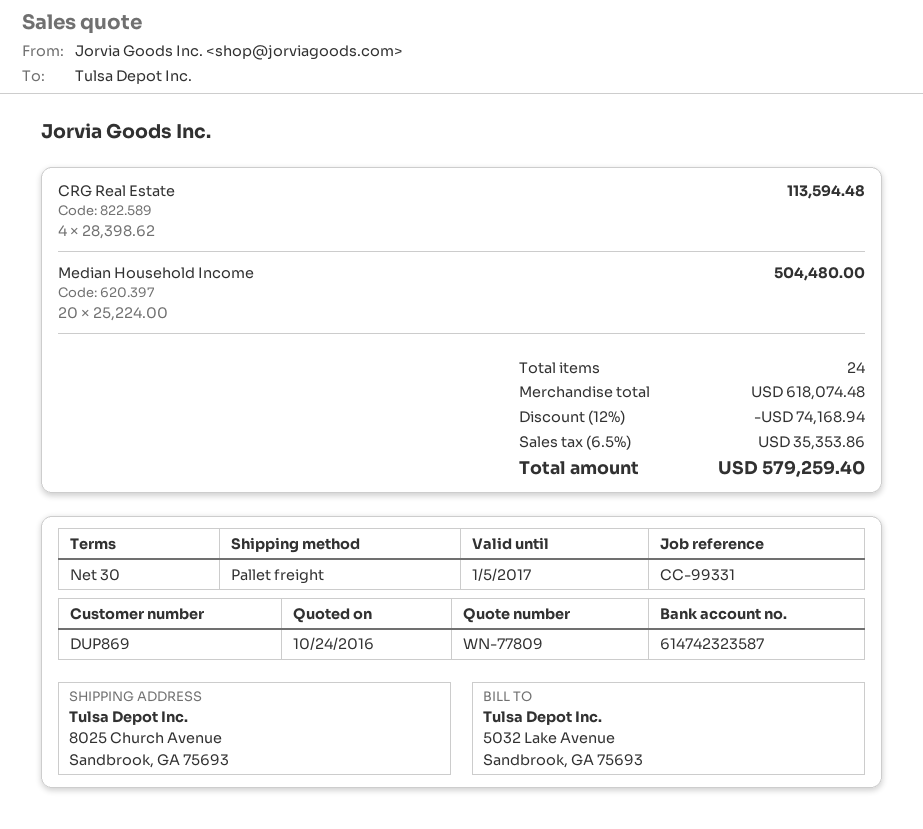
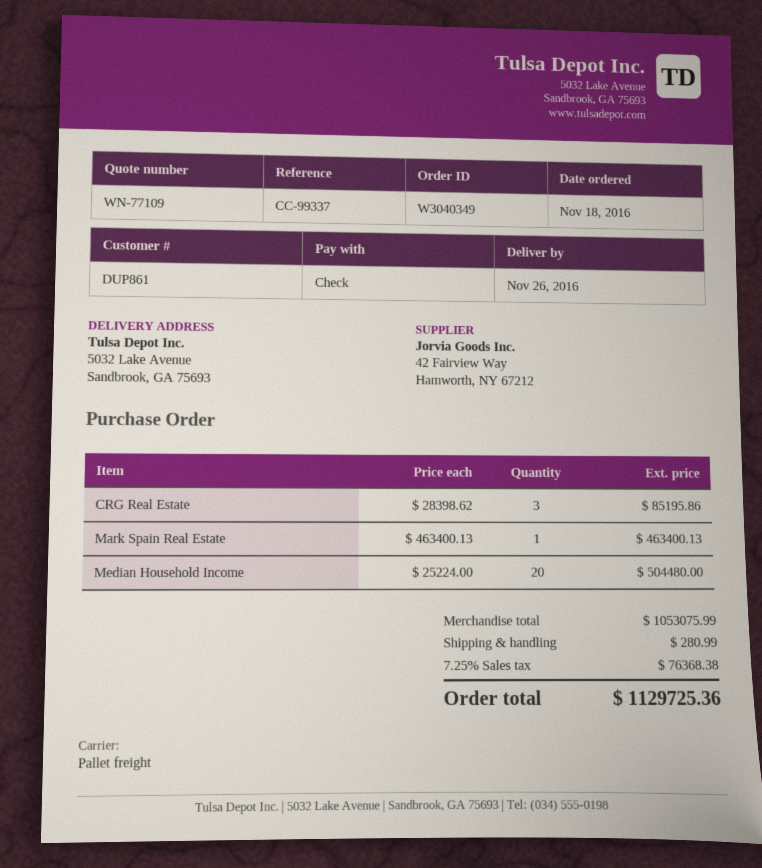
quote number: WN-77809 -> WN-77109
customer number: DUP869 -> DUP861
reference: CC-99331 -> CC-99337
ship to: 8025 Church Avenue, Sandbrook, GA 75693 -> 5032 Lake Avenue, Sandbrook, GA 75693
CRG Real Estate: 4 x 28398.62 = 113594.48 -> 3 x 28398.62 = 85195.86
Mark Spain Real Estate: none -> 1 x 463400.13 = 463400.13
subtotal: 618074.48 -> 1053075.99
discount: 12% = 74168.94 -> none
shipping: none -> 280.99
tax: 6.5% = 35353.86 -> 7.25% = 76368.38
total: 579259.40 -> 1129725.36

